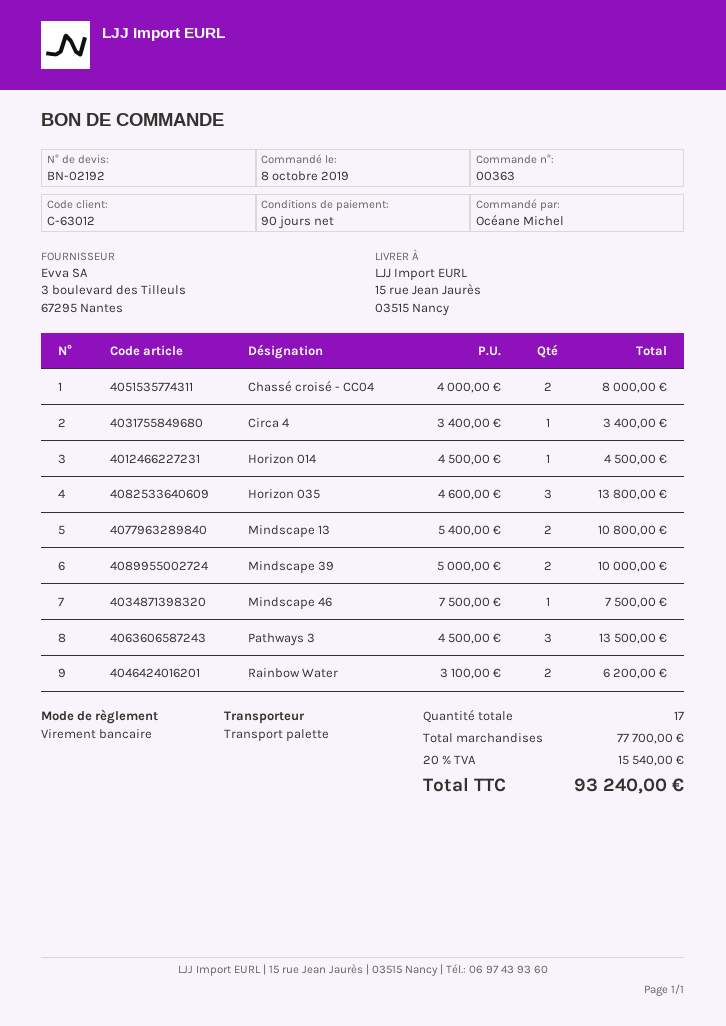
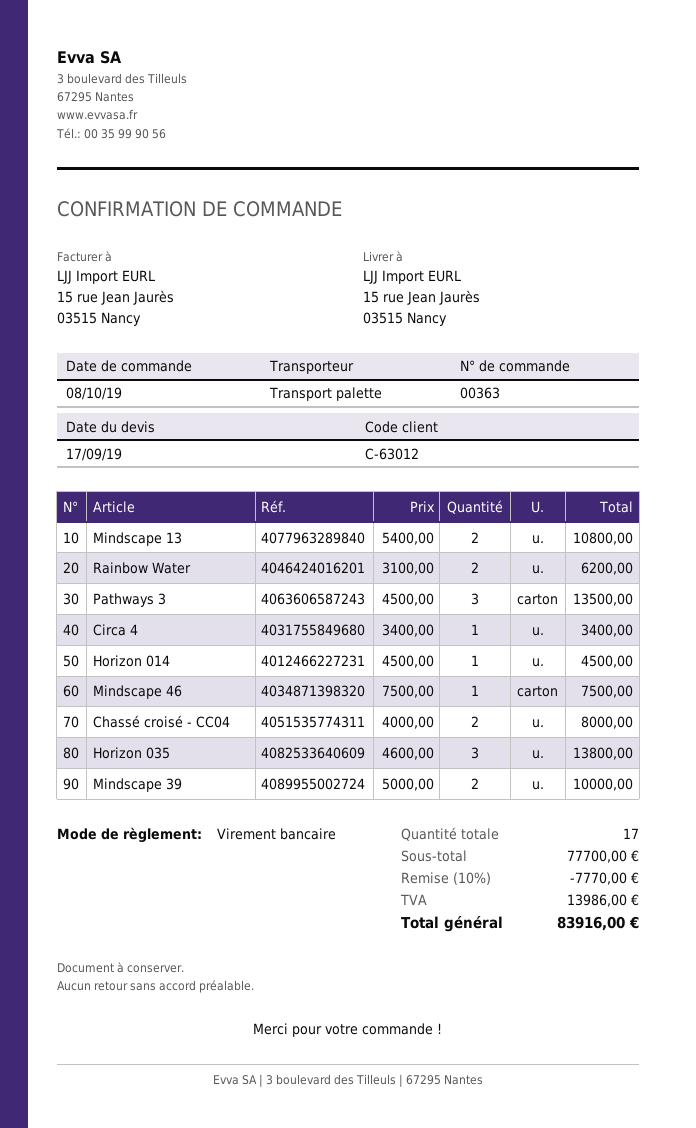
discount: none -> 10% = 7770.00
tax: 15540.00 -> 13986.00
total: 93240.00 -> 83916.00

